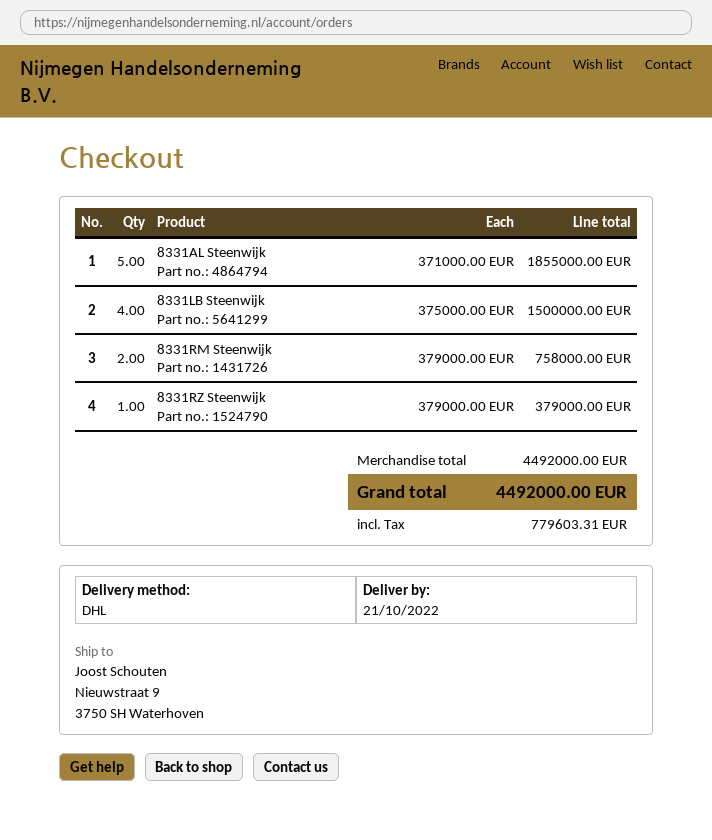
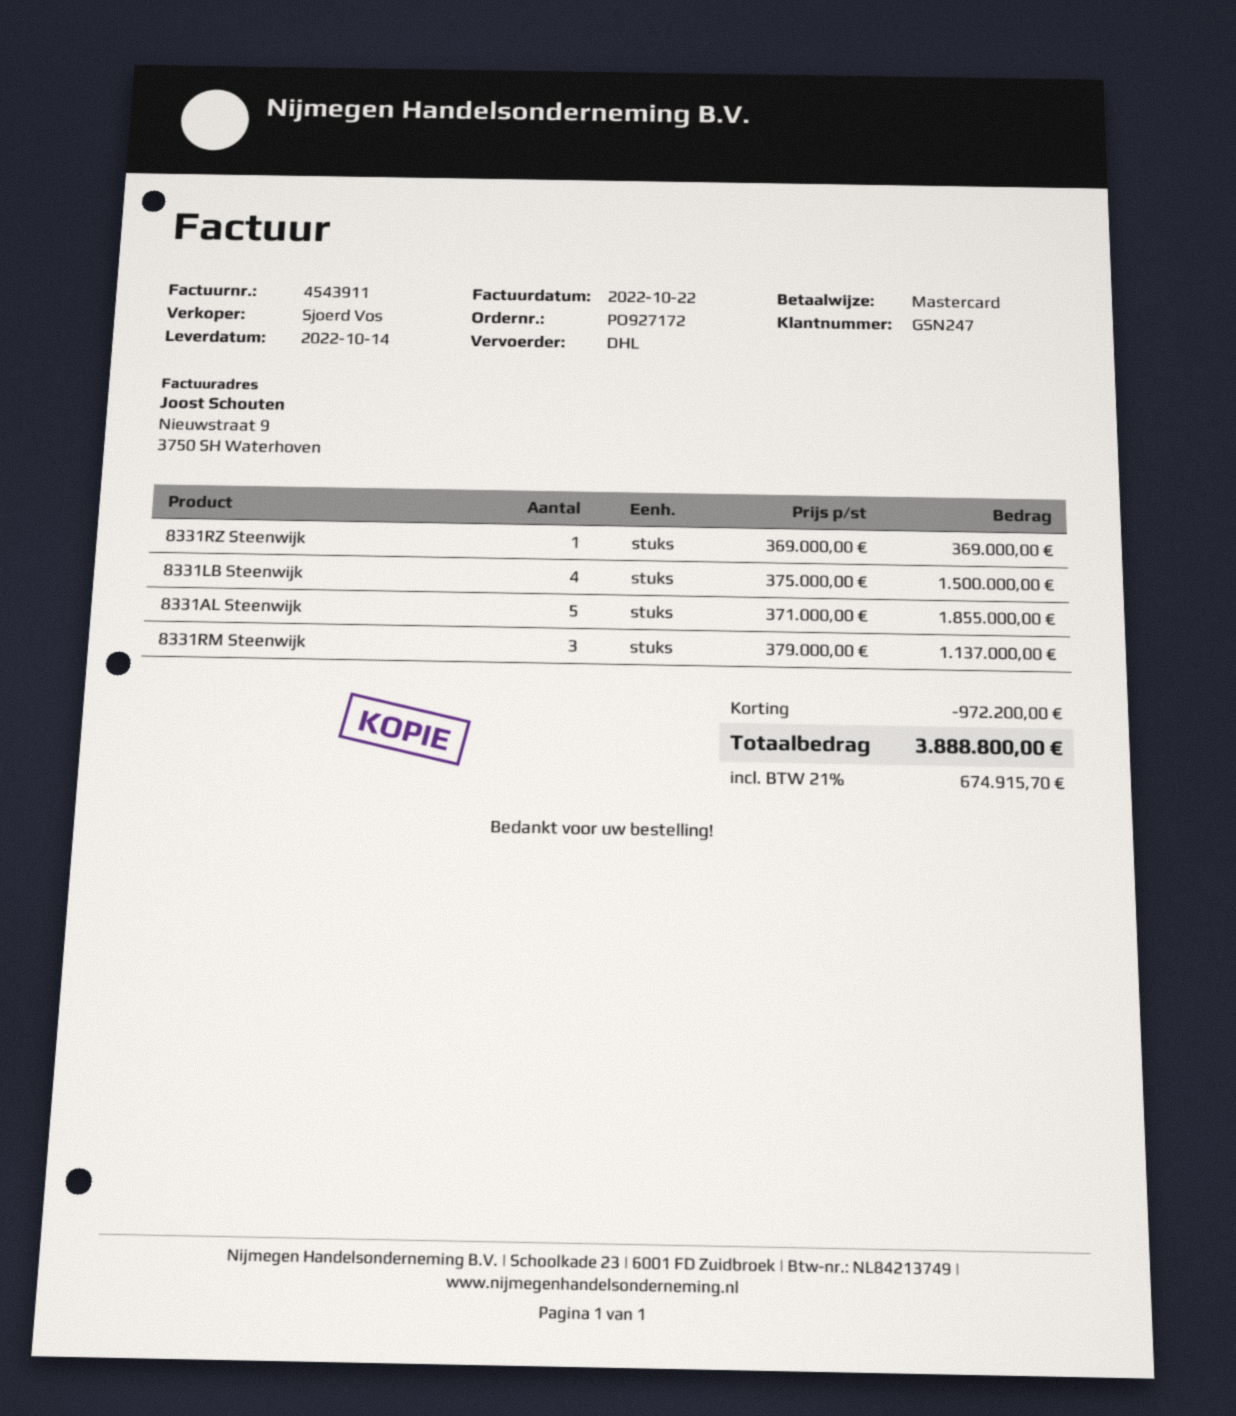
delivery date: 2022-10-21 -> 2022-10-14
8331RM Steenwijk: 2 x 379000.00 = 758000.00 -> 3 x 379000.00 = 1137000.00
8331RZ Steenwijk: 1 x 379000.00 = 379000.00 -> 1 x 369000.00 = 369000.00
discount: none -> 972200.00
tax: 779603.31 -> 674915.70
total: 4492000.00 -> 3888800.00

